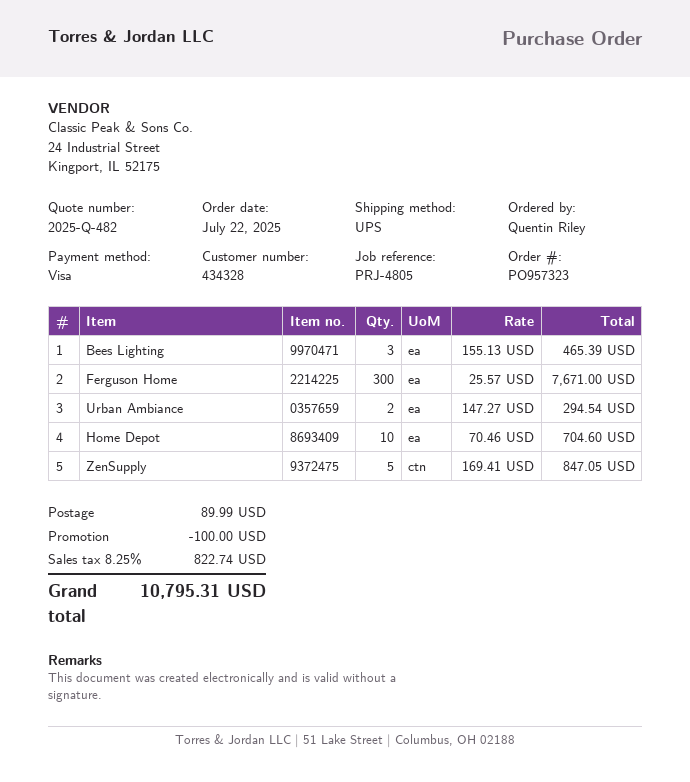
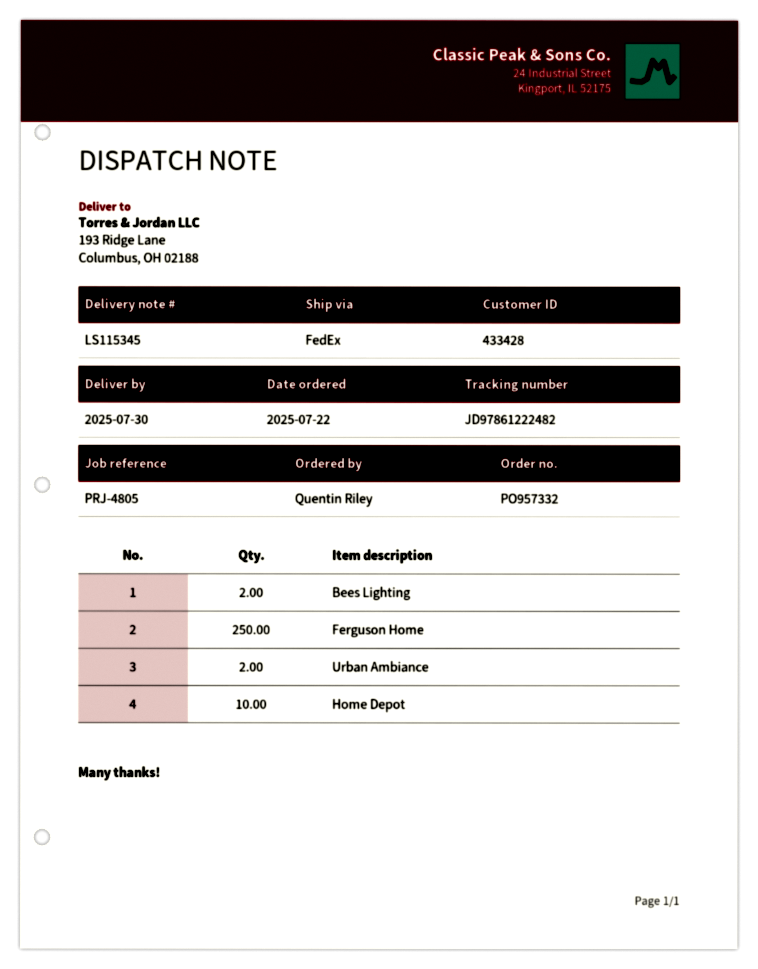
order number: PO957323 -> PO957332
customer number: 434328 -> 433428
shipping method: UPS -> FedEx
Bees Lighting: 3 -> 2
Ferguson Home: 300 -> 250
ZenSupply: 5 -> none

